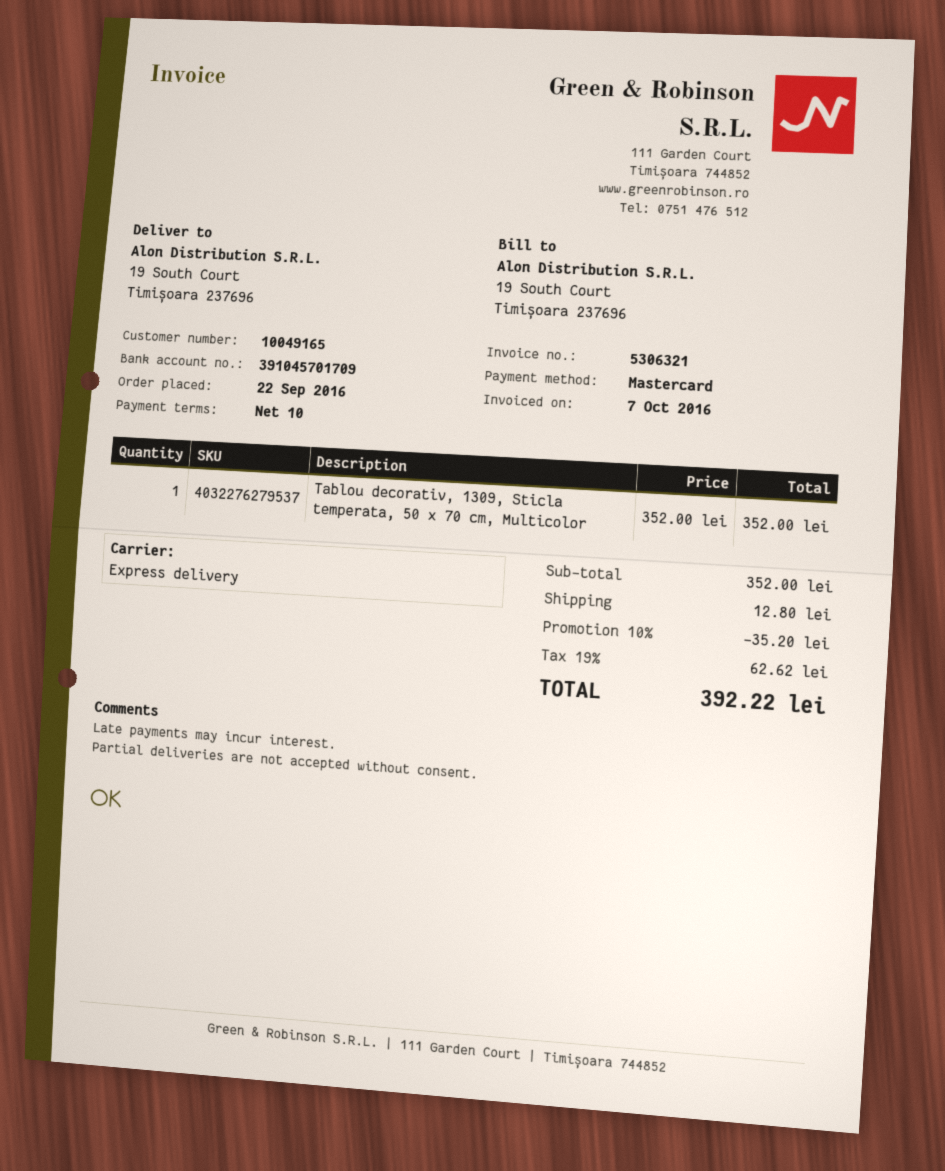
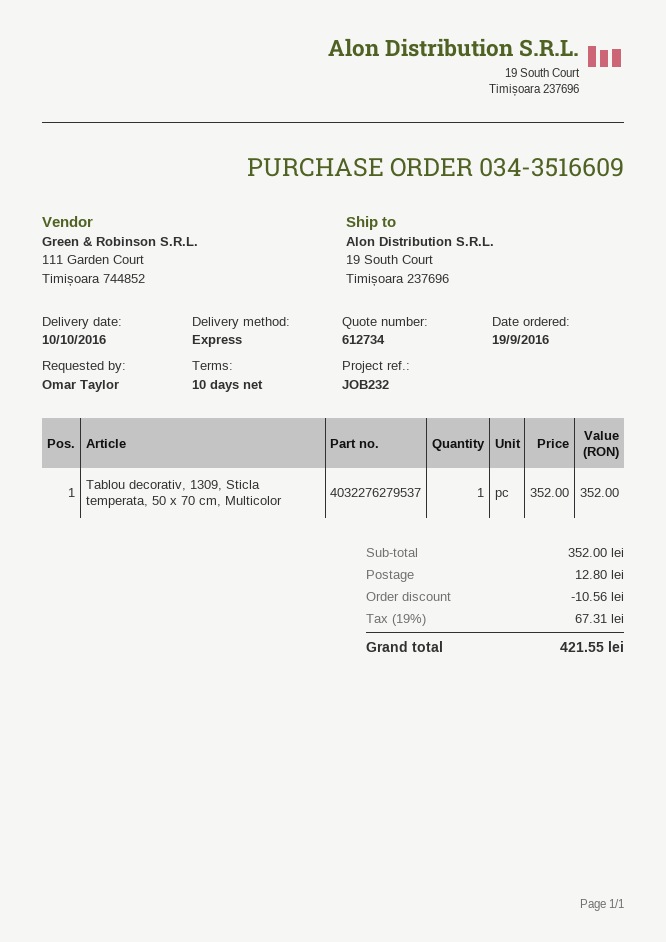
order date: 2016-09-22 -> 2016-09-19
discount: 35.20 -> 10.56
tax: 19% = 62.62 -> 19% = 67.31
total: 392.22 -> 421.55

